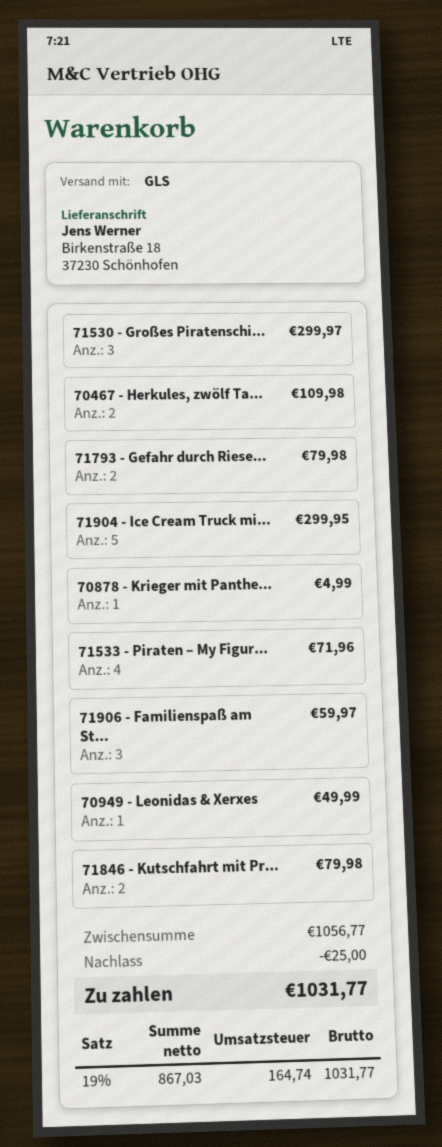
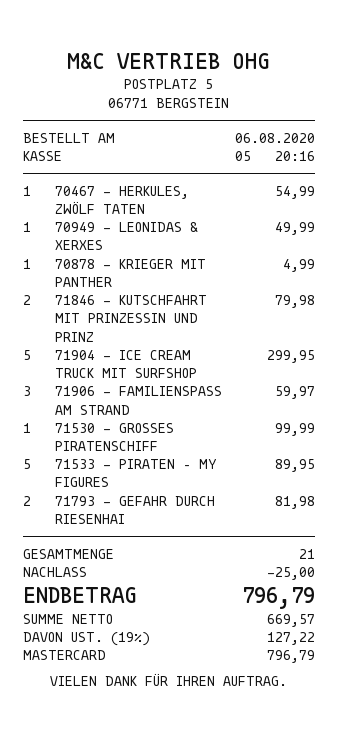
71530 - Großes Piratenschi...: 3 for 299.97 -> 1 for 99.99
70467 - Herkules, zwölf Ta...: 2 for 109.98 -> 1 for 54.99
71793 - Gefahr durch Riese...: 2 for 79.98 -> 2 for 81.98
71533 - Piraten – My Figur...: 4 for 71.96 -> 5 for 89.95
net: 867.03 -> 669.57
tax: 19% = 164.74 -> 19% = 127.22
total: 1031.77 -> 796.79

